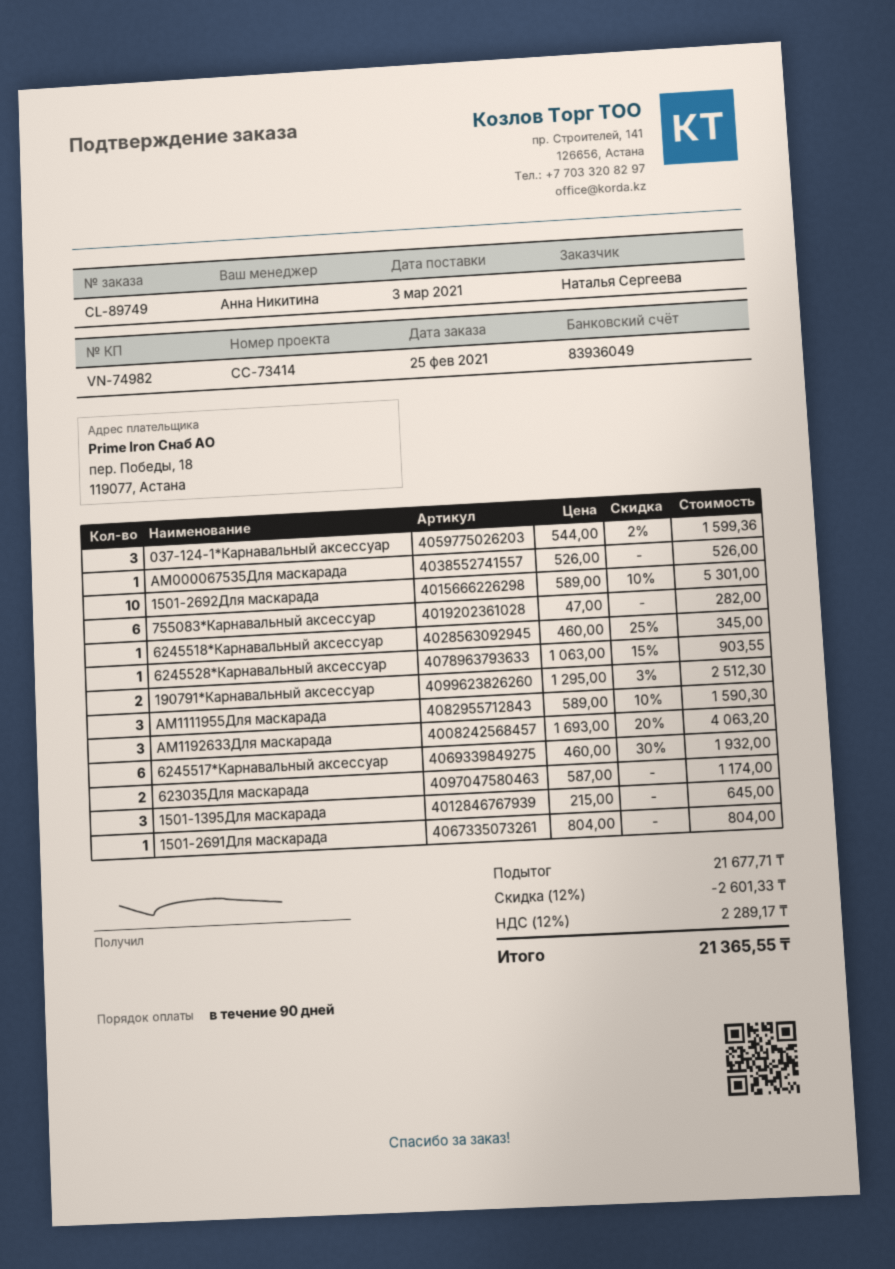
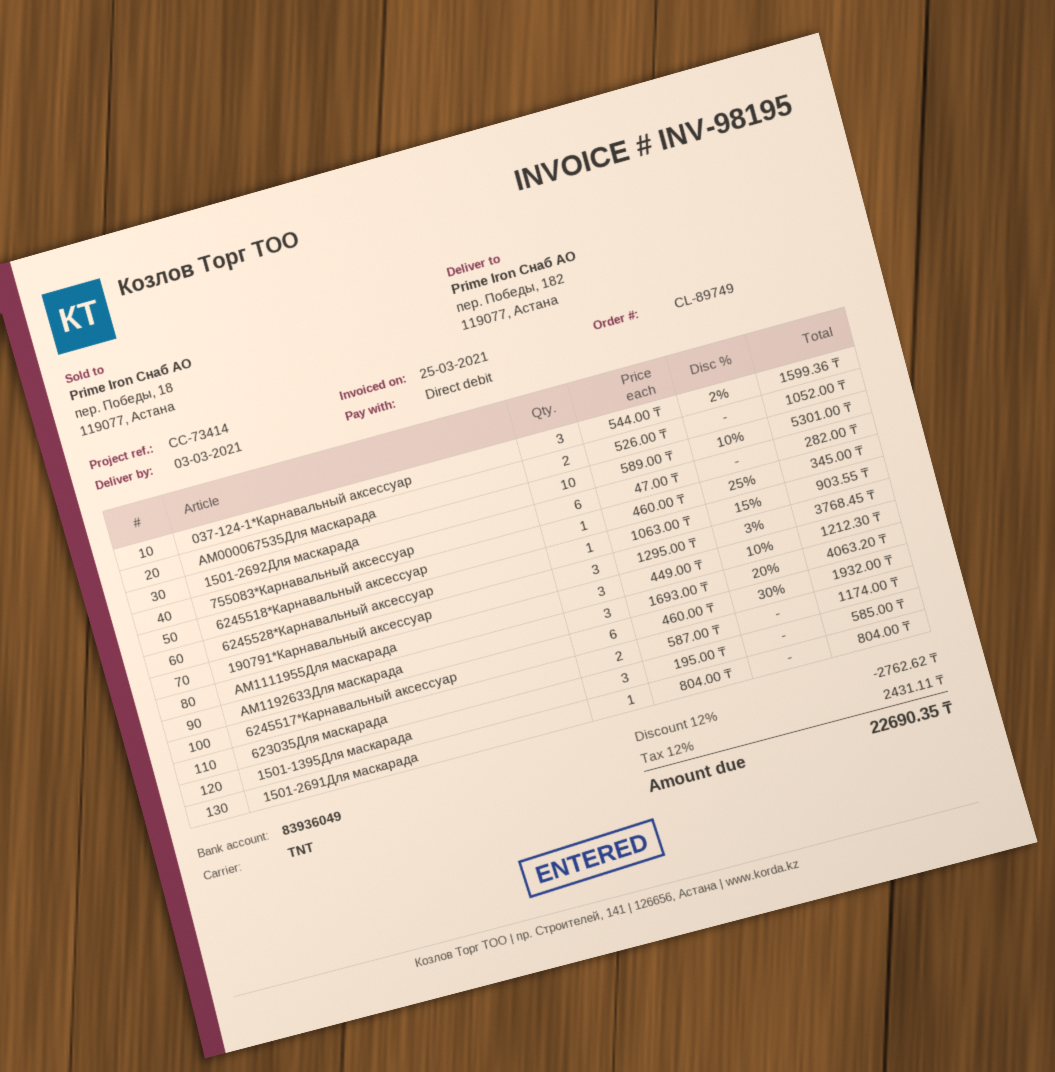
АМ000067535Для маскарада: 1 x 526.00 = 526.00 -> 2 x 526.00 = 1052.00
190791*Карнавальный аксессуар: 2 x 1295.00 - 3% = 2512.30 -> 3 x 1295.00 - 3% = 3768.45
АМ1111955Для маскарада: 3 x 589.00 - 10% = 1590.30 -> 3 x 449.00 - 10% = 1212.30
1501-1395Для маскарада: 3 x 215.00 = 645.00 -> 3 x 195.00 = 585.00
discount: 12% = 2601.33 -> 12% = 2762.62
tax: 12% = 2289.17 -> 12% = 2431.11
total: 21365.55 -> 22690.35

